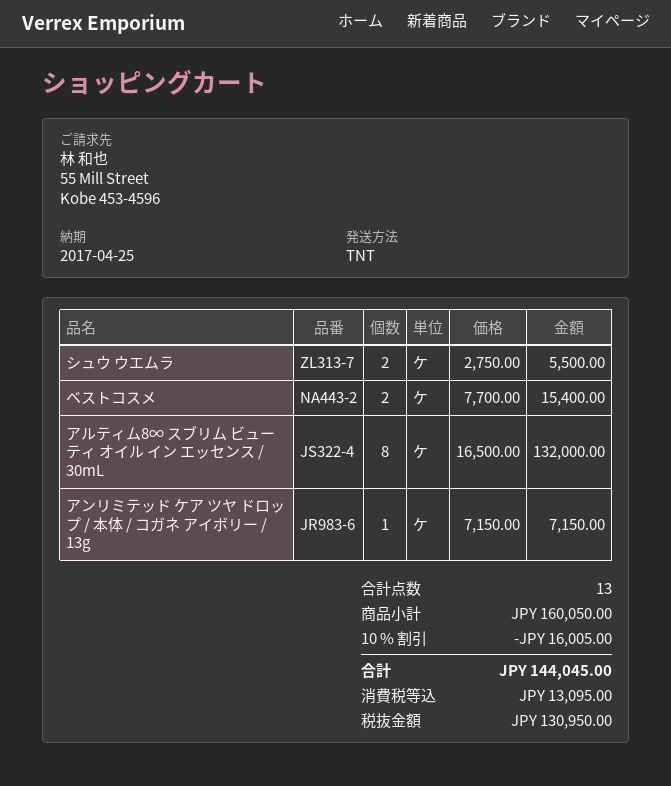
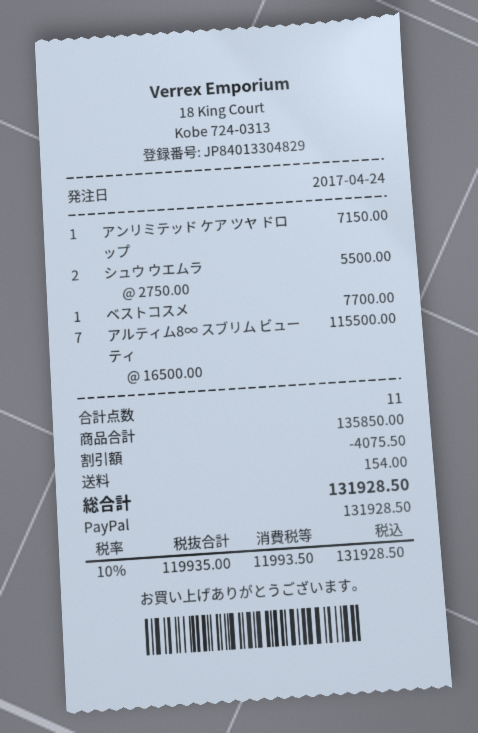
ベストコスメ: 2 x 7700.00 = 15400.00 -> 1 x 7700.00 = 7700.00
アルティム8∞ スブリム ビューティ オイル イン エッセンス / 30mL: 8 x 16500.00 = 132000.00 -> 7 x 16500.00 = 115500.00
total quantity: 13 -> 11
subtotal: 160050.00 -> 135850.00
discount: 16005.00 -> 4075.50
shipping: none -> 154.00
net: 130950.00 -> 119935.00
tax: 13095.00 -> 11993.50
total: 144045.00 -> 131928.50

